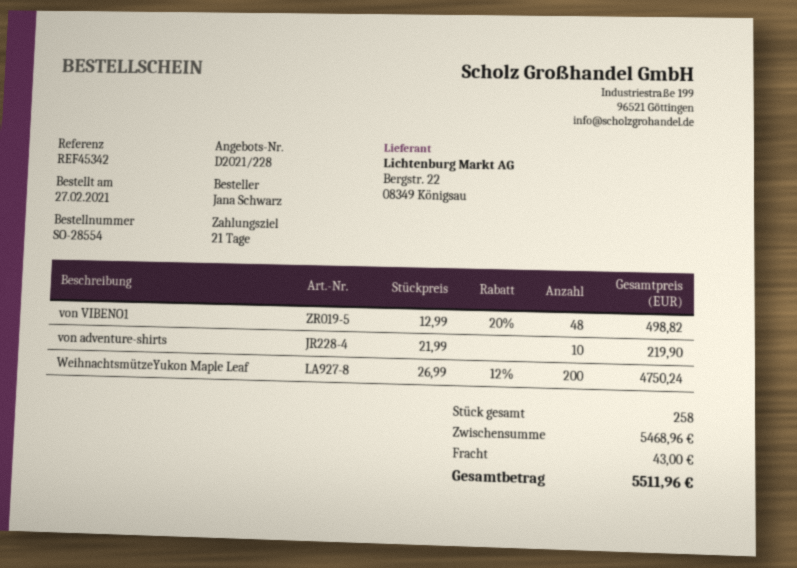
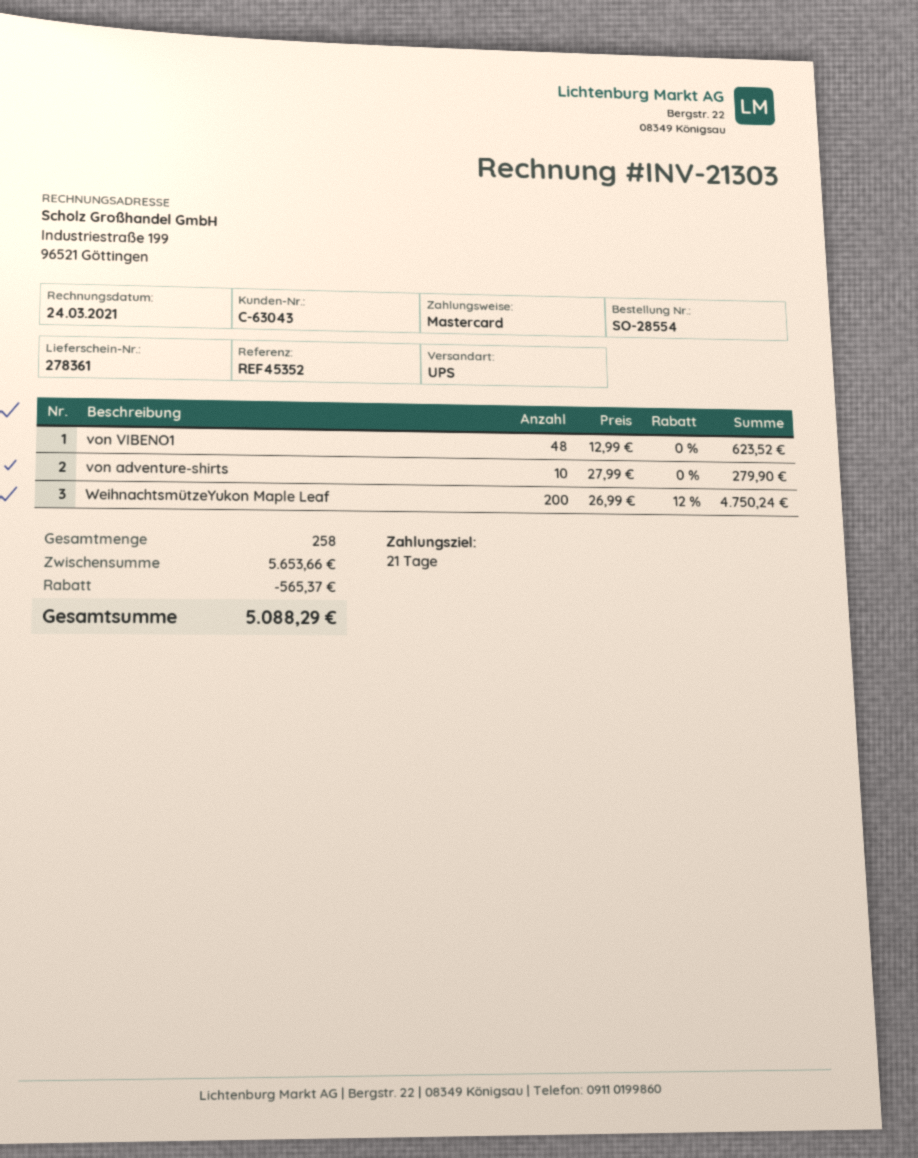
reference: REF45342 -> REF45352
von VIBENO1: 48 x 12.99 - 20% = 498.82 -> 48 x 12.99 = 623.52
von adventure-shirts: 10 x 21.99 = 219.90 -> 10 x 27.99 = 279.90
subtotal: 5468.96 -> 5653.66
discount: none -> 565.37
shipping: 43.00 -> none
total: 5511.96 -> 5088.29

